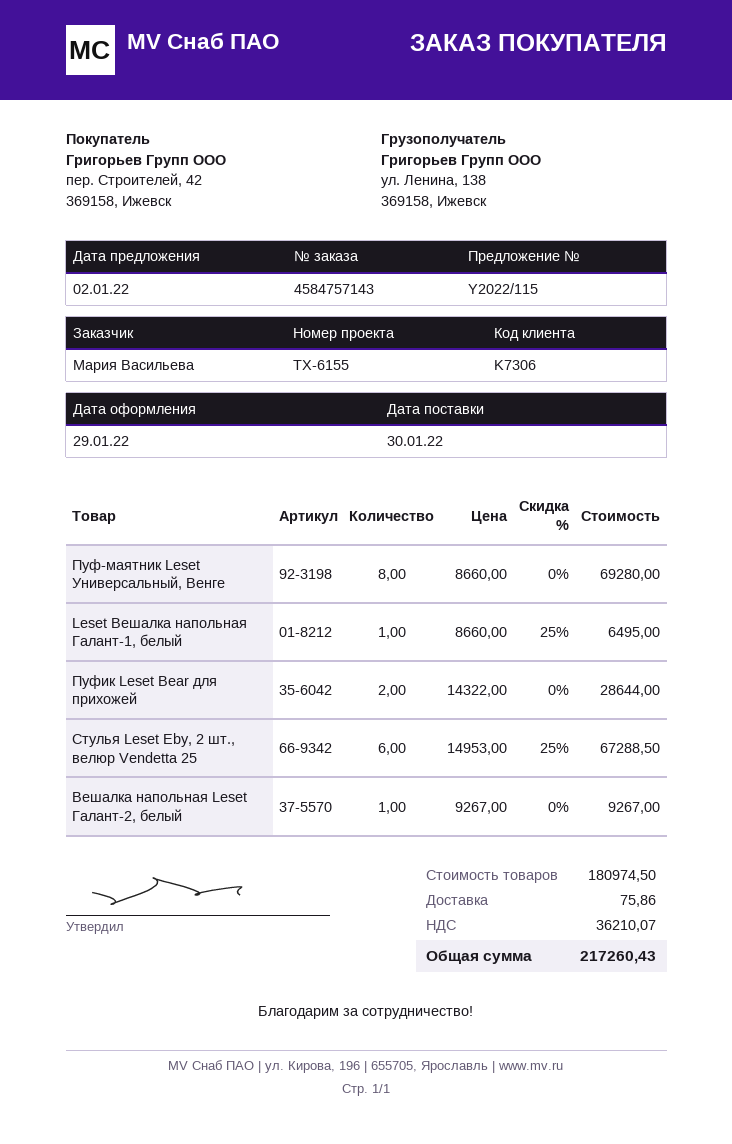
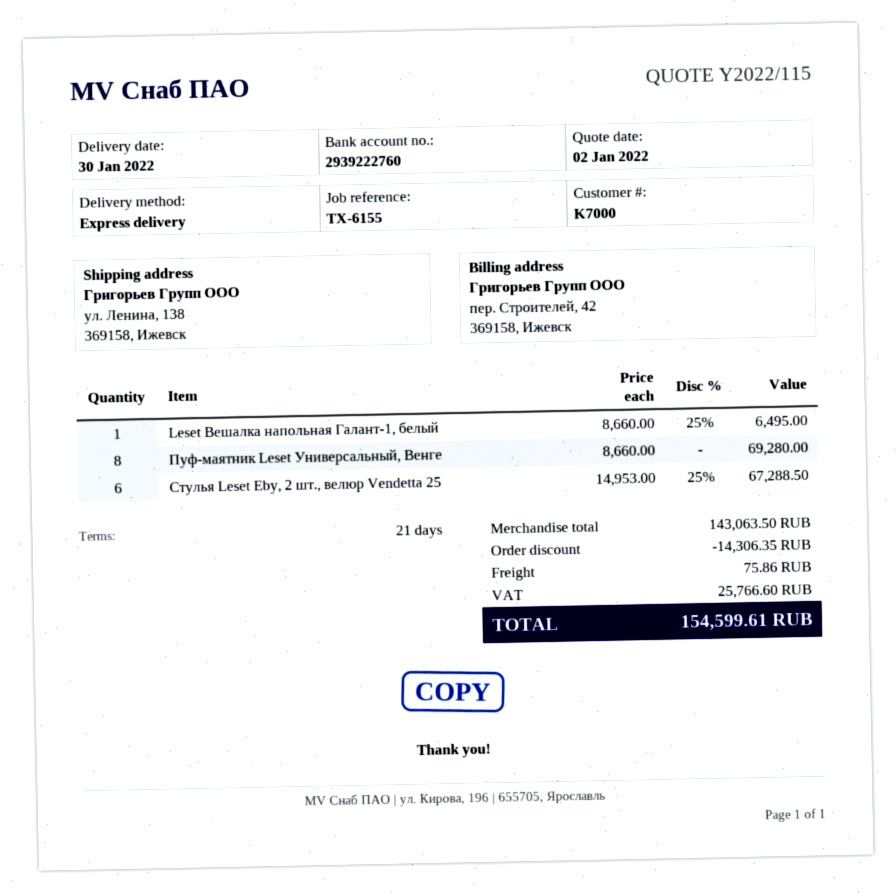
customer number: K7306 -> K7000
Пуфик Leset Bear для прихожей: 2 x 14322.00 = 28644.00 -> none
Вешалка напольная Leset Галант-2, белый: 1 x 9267.00 = 9267.00 -> none
subtotal: 180974.50 -> 143063.50
discount: none -> 14306.35
tax: 36210.07 -> 25766.60
total: 217260.43 -> 154599.61

